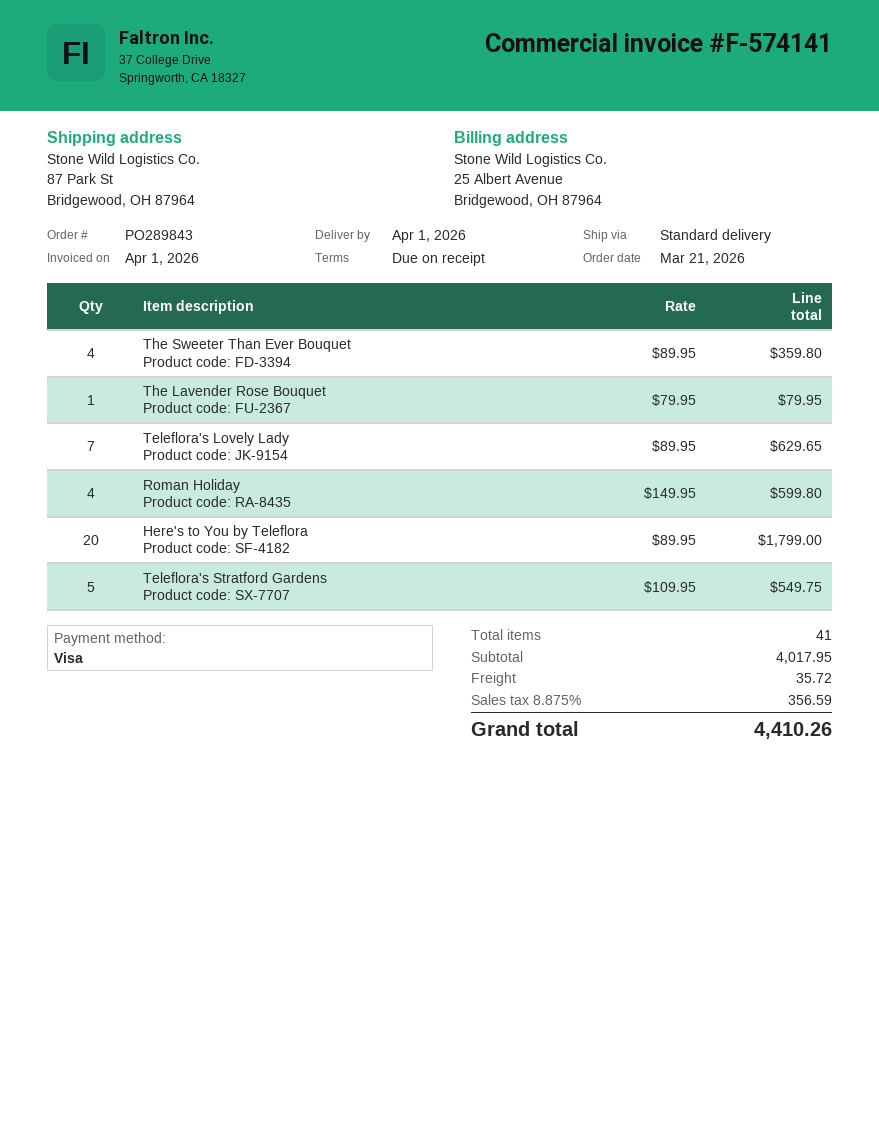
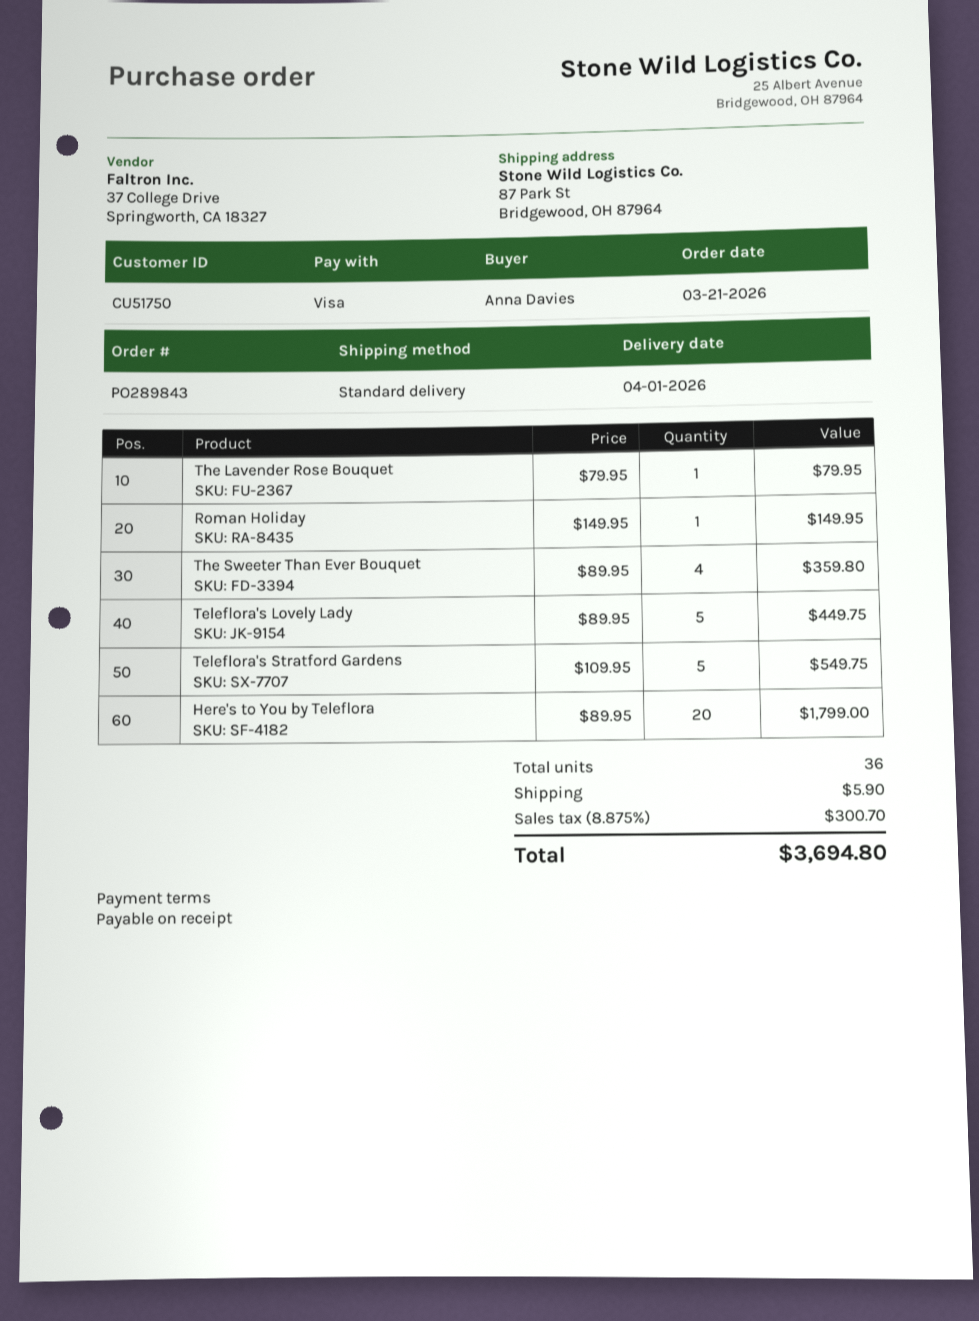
Teleflora's Lovely Lady: 7 x 89.95 = 629.65 -> 5 x 89.95 = 449.75
Roman Holiday: 4 x 149.95 = 599.80 -> 1 x 149.95 = 149.95
total quantity: 41 -> 36
shipping: 35.72 -> 5.90
tax: 8.875% = 356.59 -> 8.875% = 300.70
total: 4410.26 -> 3694.80

